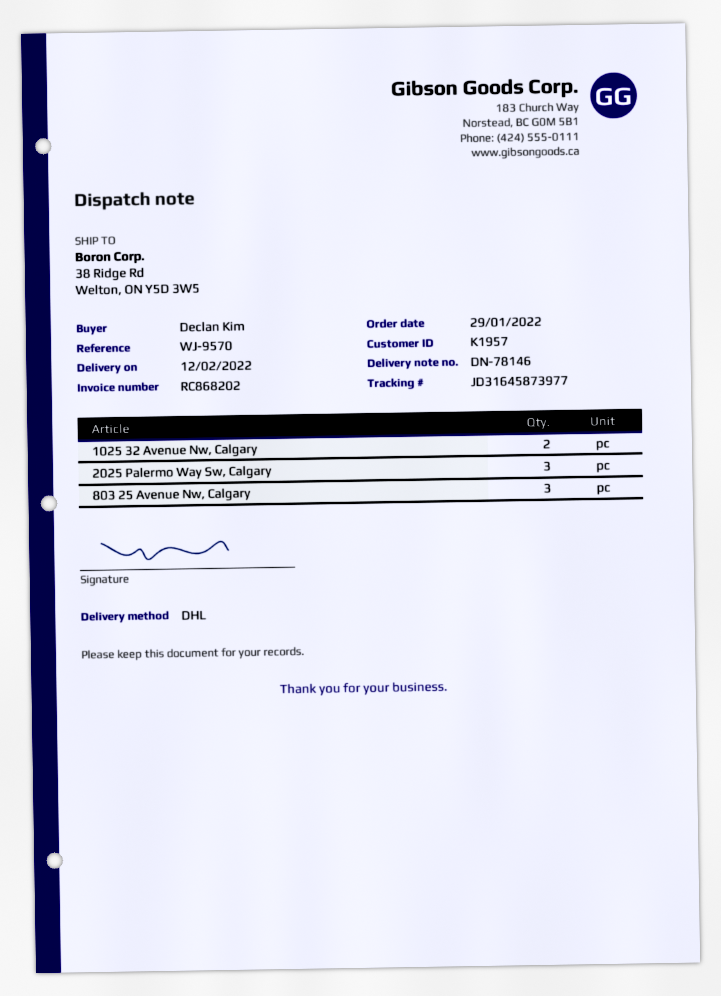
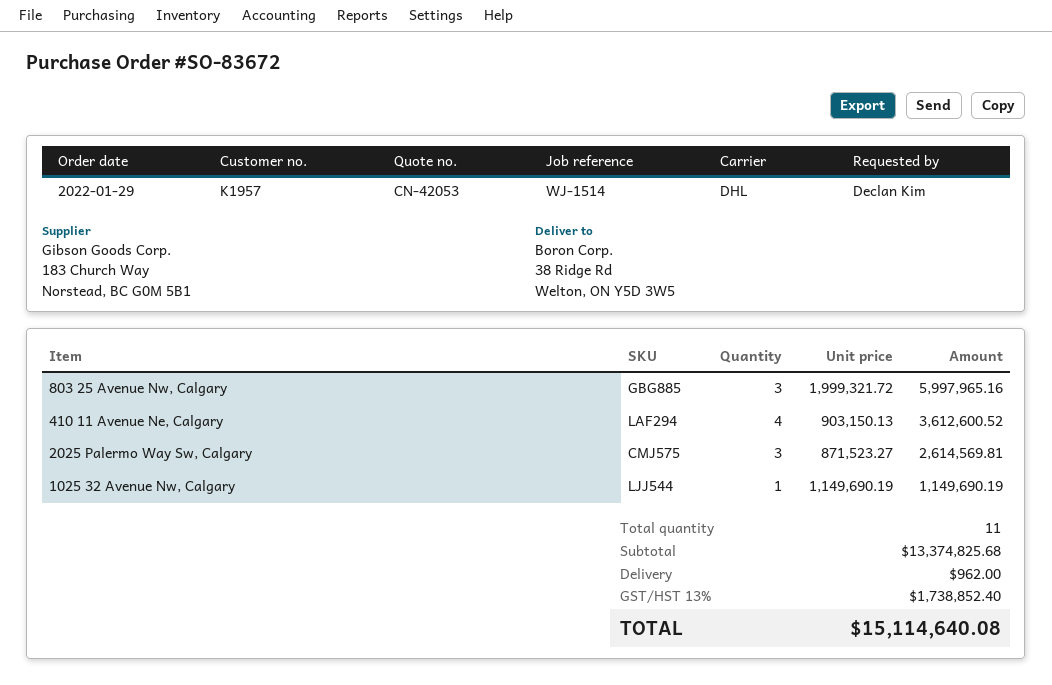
reference: WJ-9570 -> WJ-1514
1025 32 Avenue Nw, Calgary: 2 -> 1
410 11 Avenue Ne, Calgary: none -> 4

